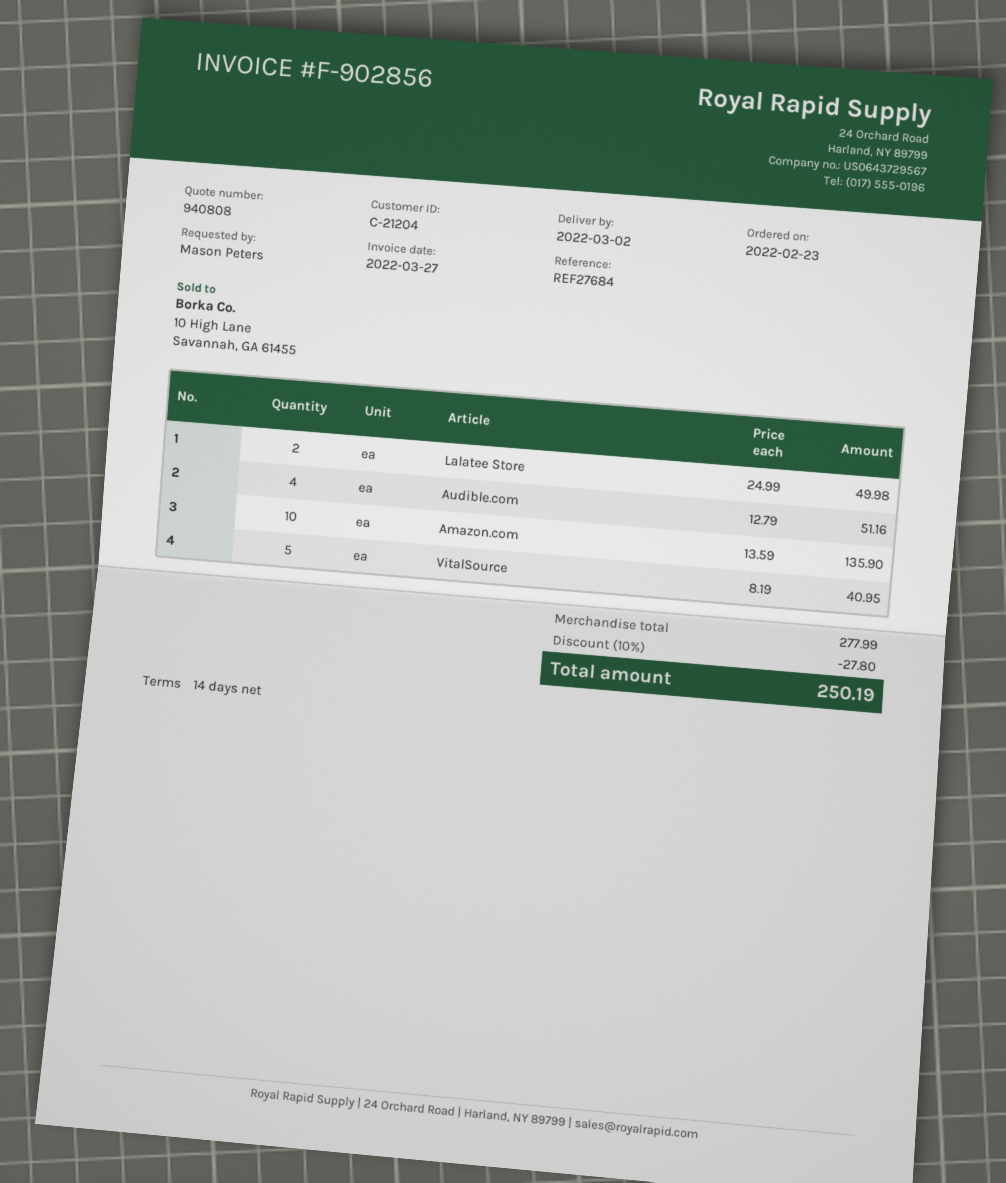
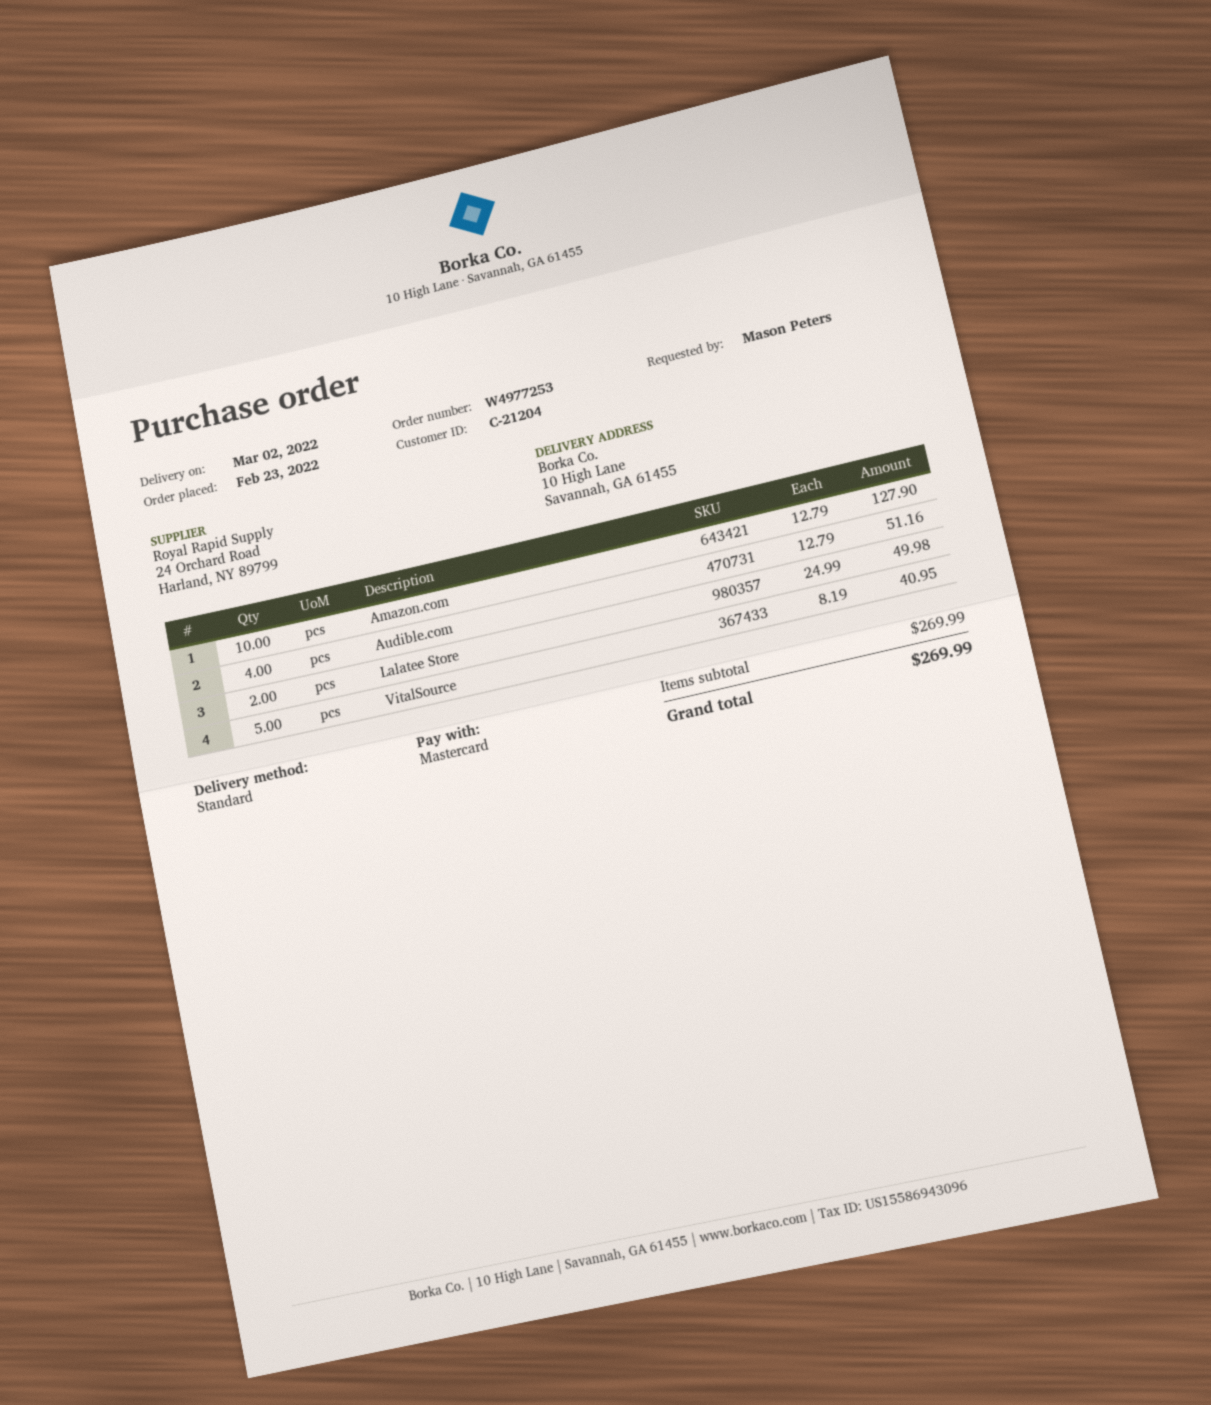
Amazon.com: 10 x 13.59 = 135.90 -> 10 x 12.79 = 127.90
subtotal: 277.99 -> 269.99
discount: 10% = 27.80 -> none
total: 250.19 -> 269.99

